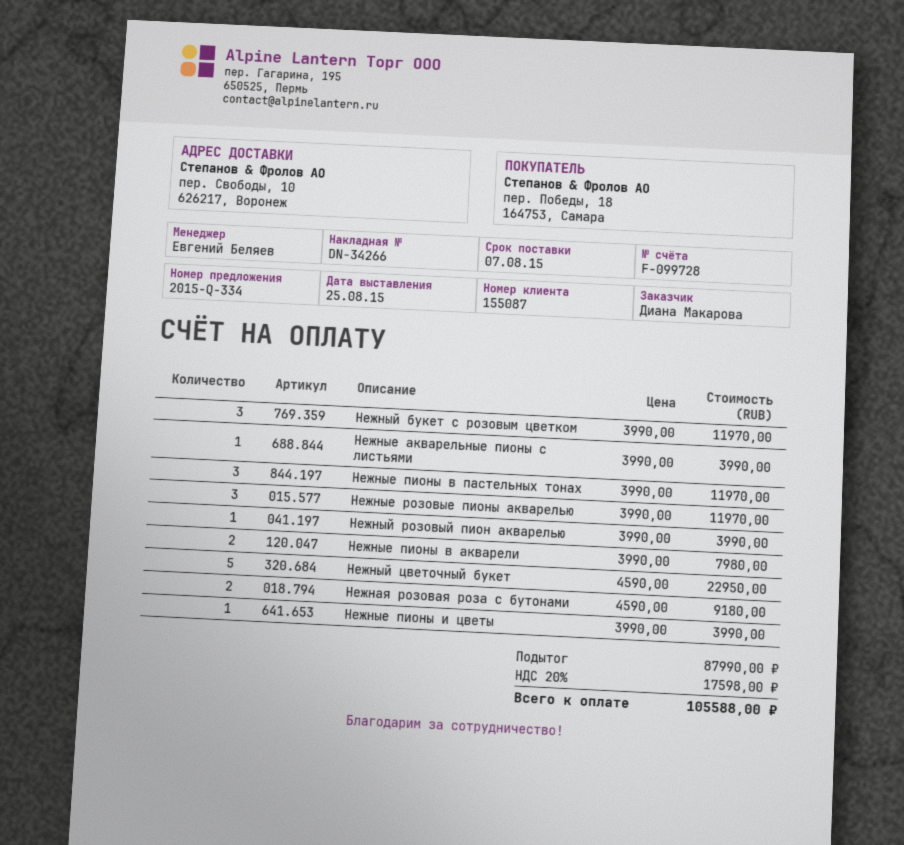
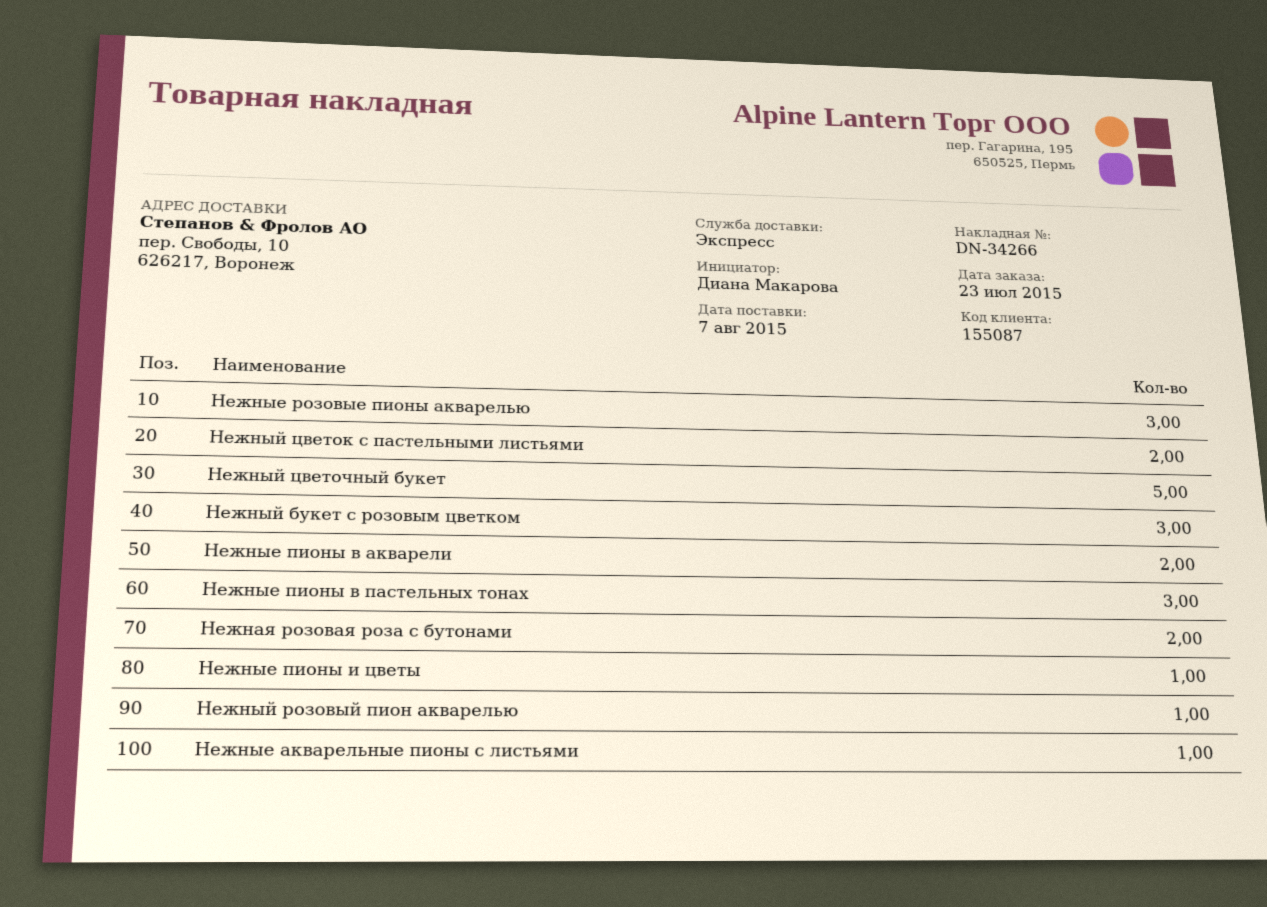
Нежный цветок с пастельными листьями: none -> 2

